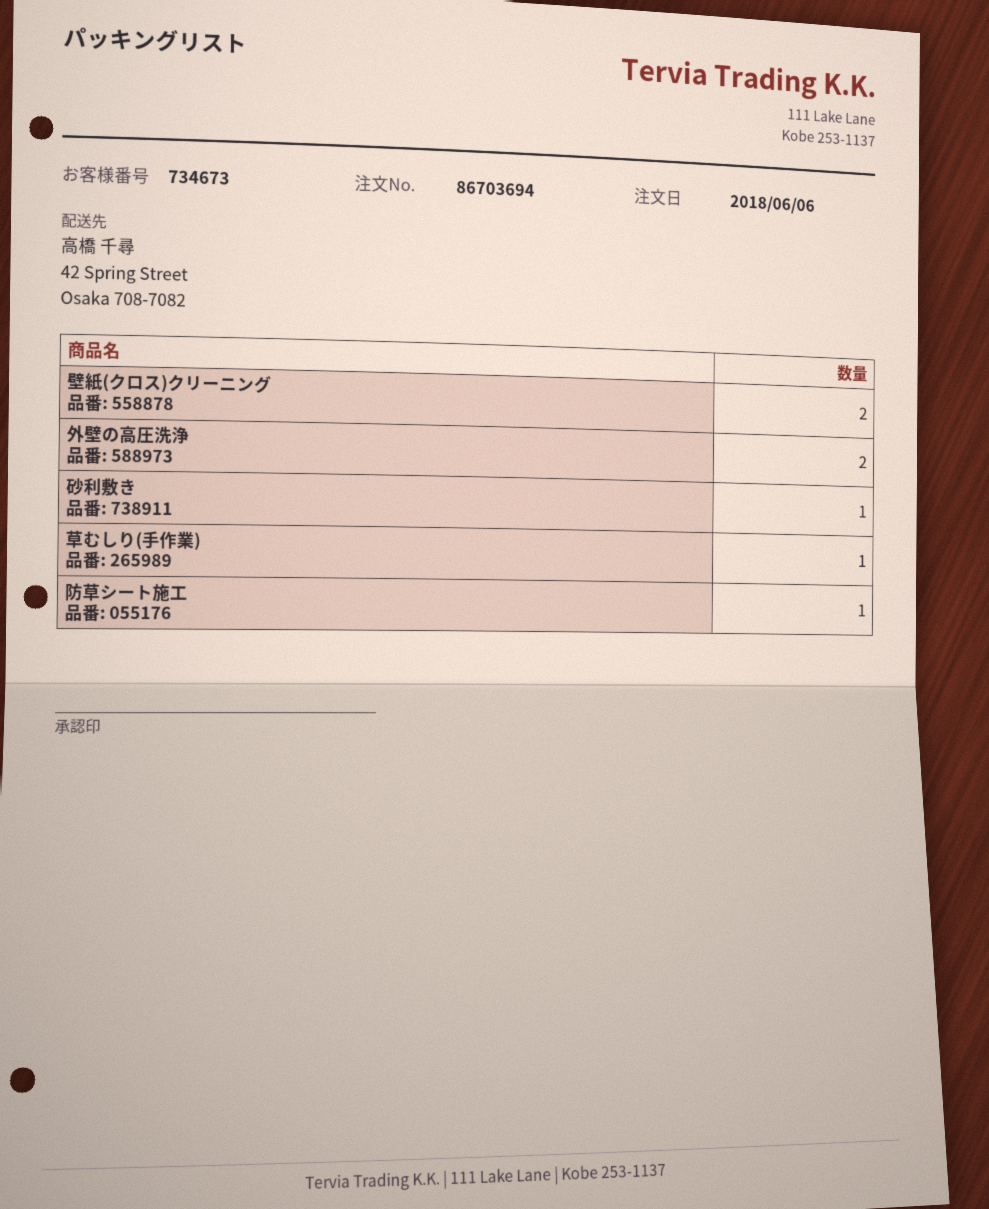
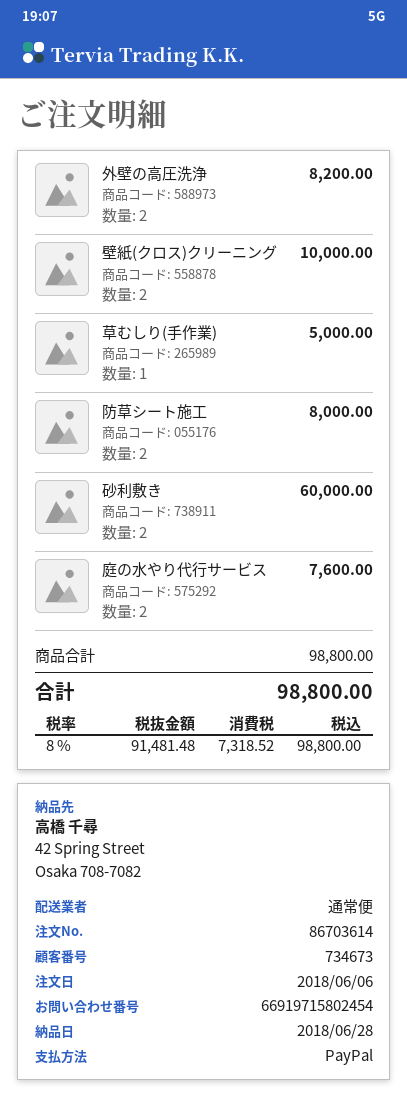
order number: 86703694 -> 86703614
砂利敷き: 1 -> 2
防草シート施工: 1 -> 2
庭の水やり代行サービス: none -> 2

